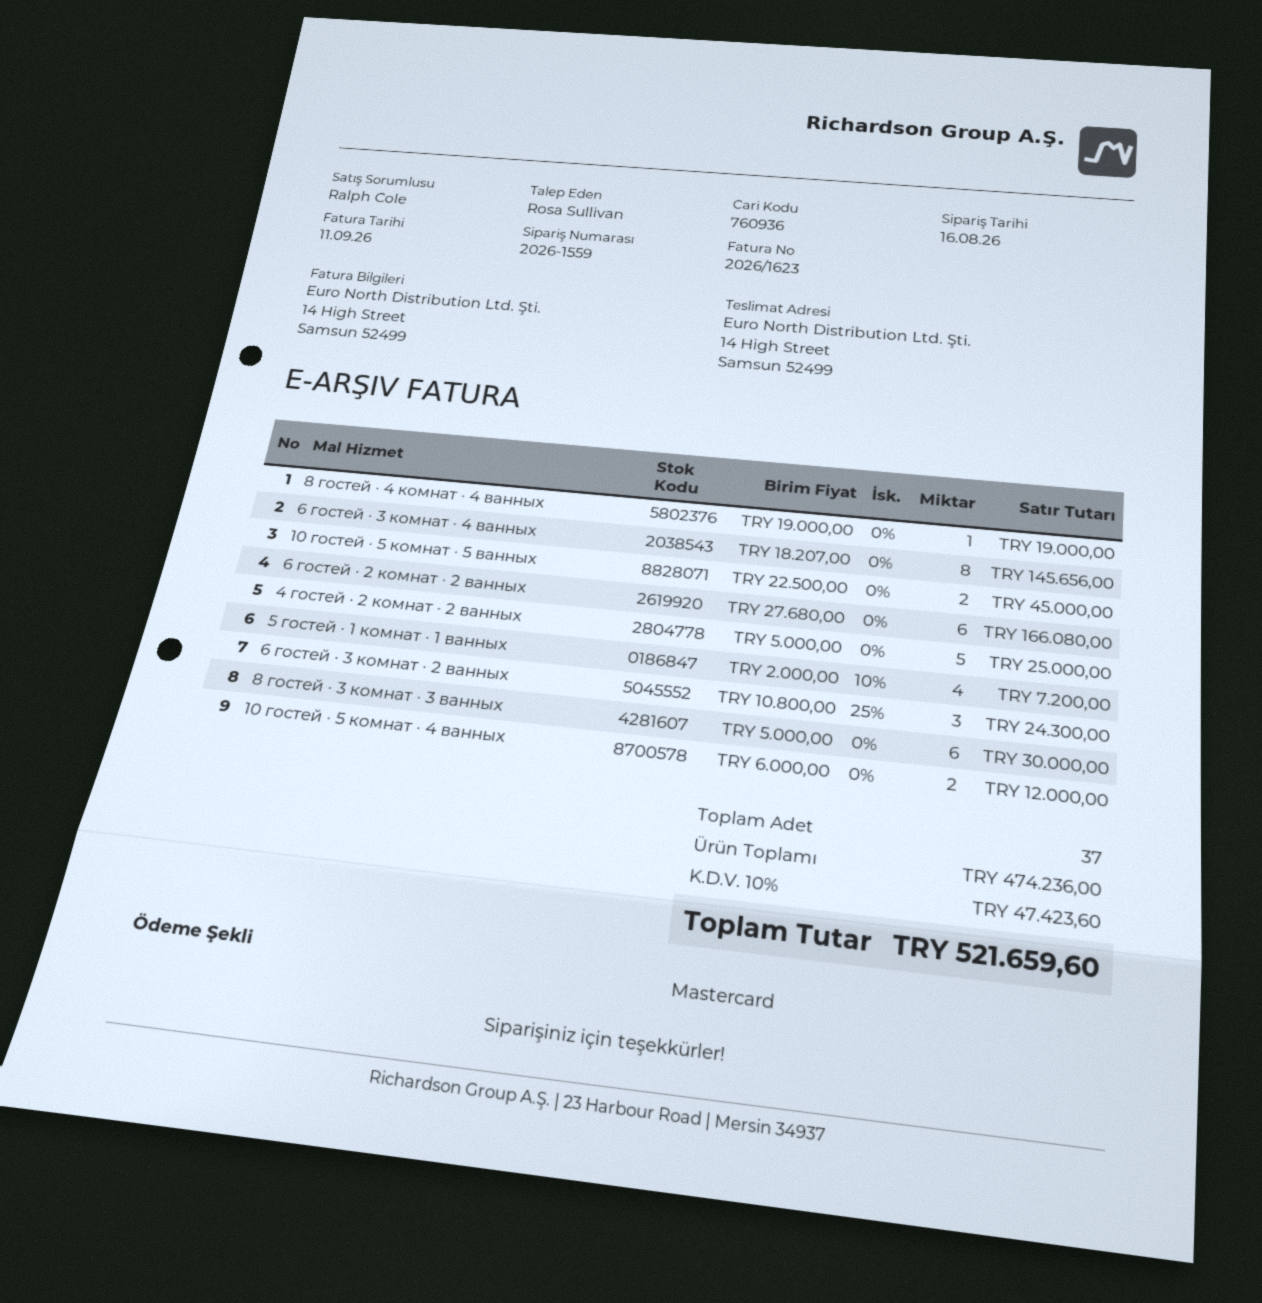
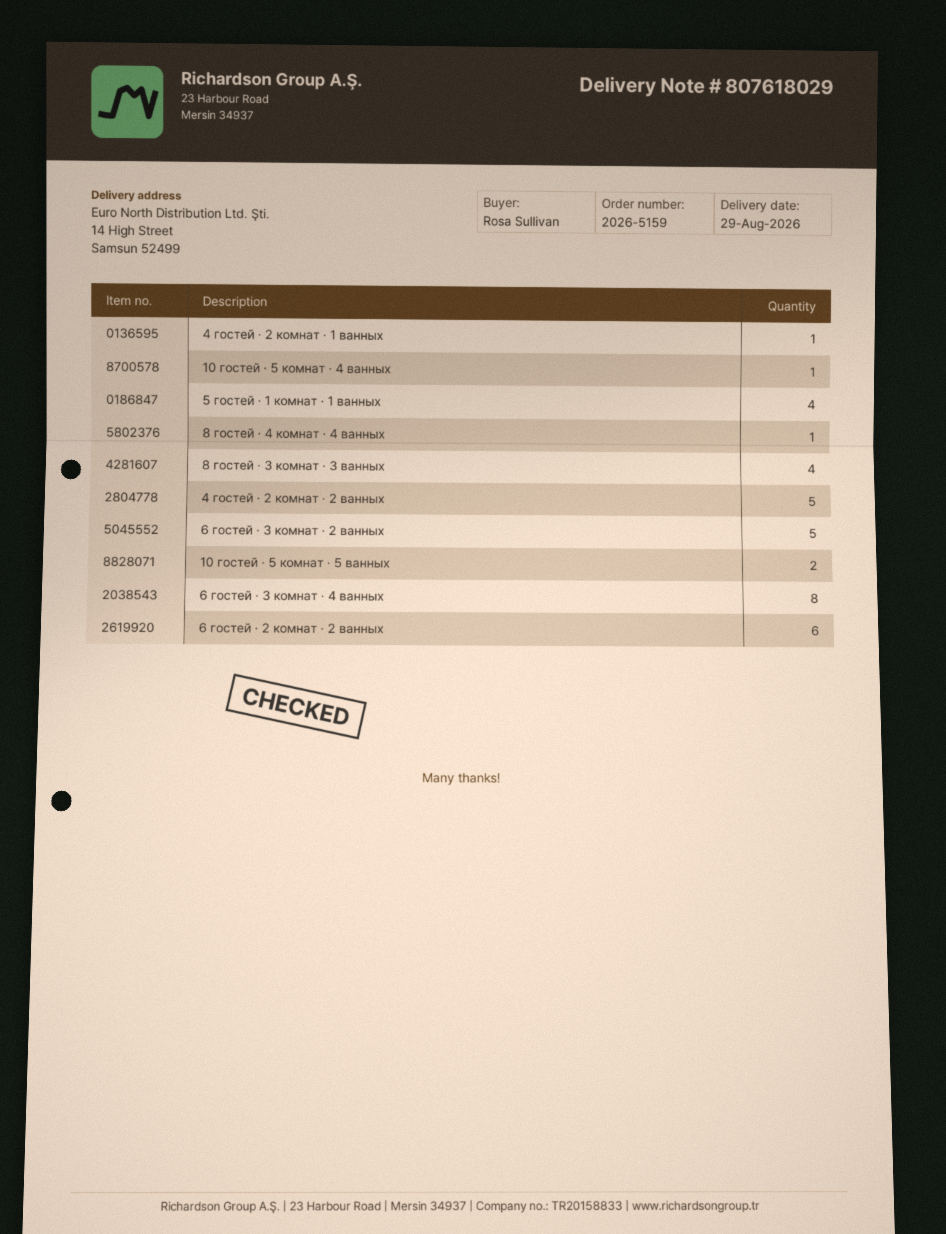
order number: 2026-1559 -> 2026-5159
6 гостей · 3 комнат · 2 ванных: 3 -> 5
8 гостей · 3 комнат · 3 ванных: 6 -> 4
10 гостей · 5 комнат · 4 ванных: 2 -> 1
4 гостей · 2 комнат · 1 ванных: none -> 1

